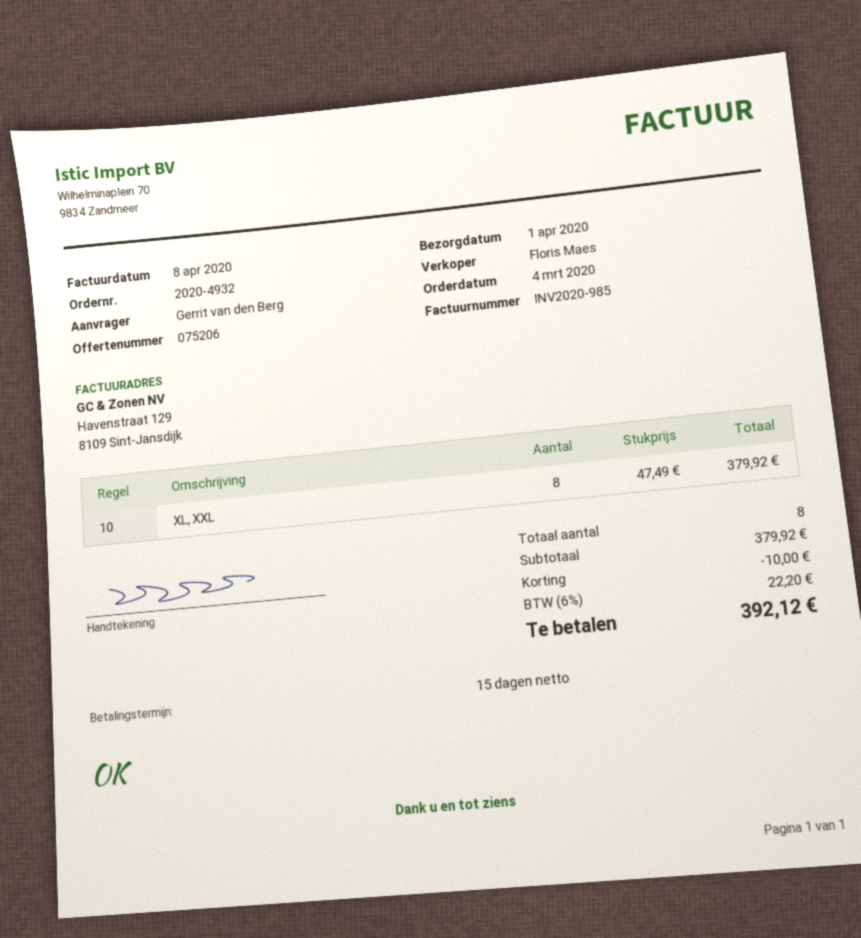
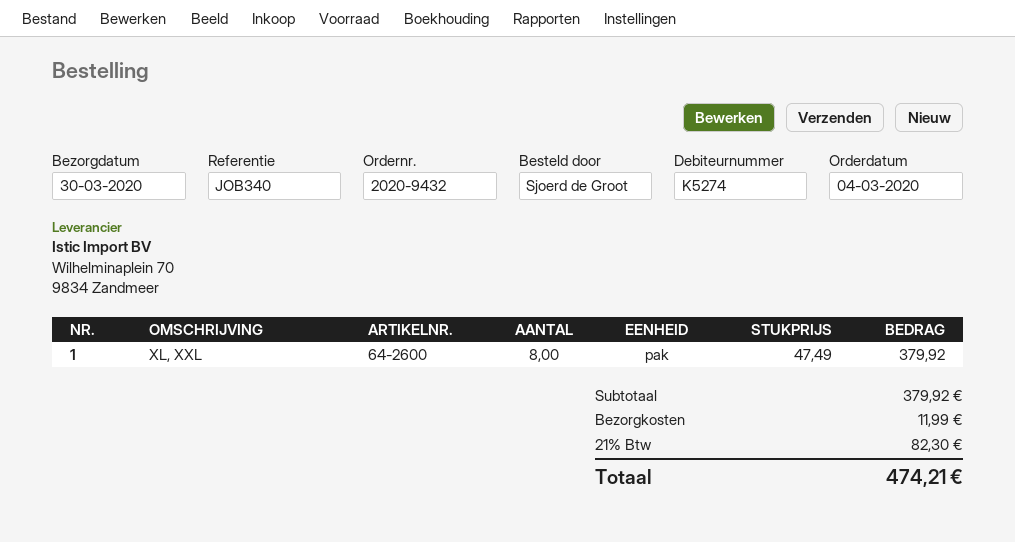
order number: 2020-4932 -> 2020-9432
delivery date: 2020-04-01 -> 2020-03-30
ordered by: Gerrit van den Berg -> Sjoerd de Groot
discount: 10.00 -> none
shipping: none -> 11.99
tax: 6% = 22.20 -> 21% = 82.30
total: 392.12 -> 474.21

